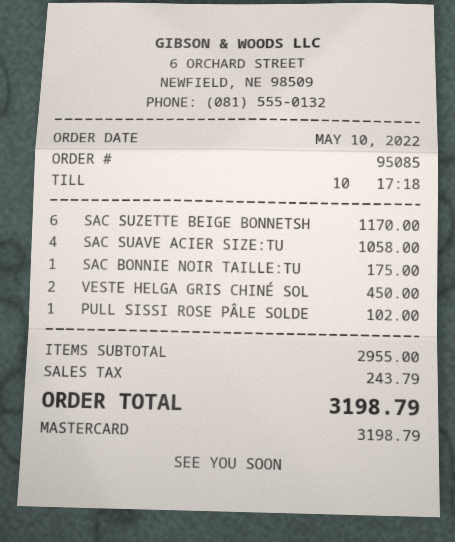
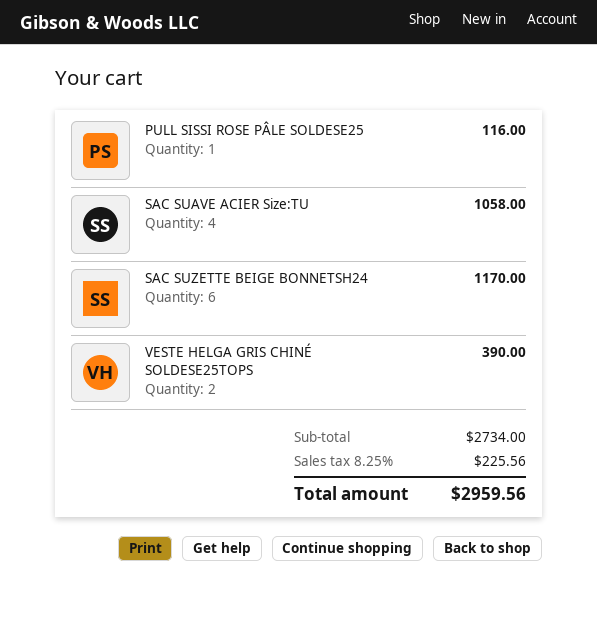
SAC BONNIE NOIR TAILLE:TU: 1 for 175.00 -> none
VESTE HELGA GRIS CHINÉ SOL: 2 for 450.00 -> 2 for 390.00
PULL SISSI ROSE PÂLE SOLDE: 1 for 102.00 -> 1 for 116.00
subtotal: 2955.00 -> 2734.00
tax: 243.79 -> 225.56
total: 3198.79 -> 2959.56

